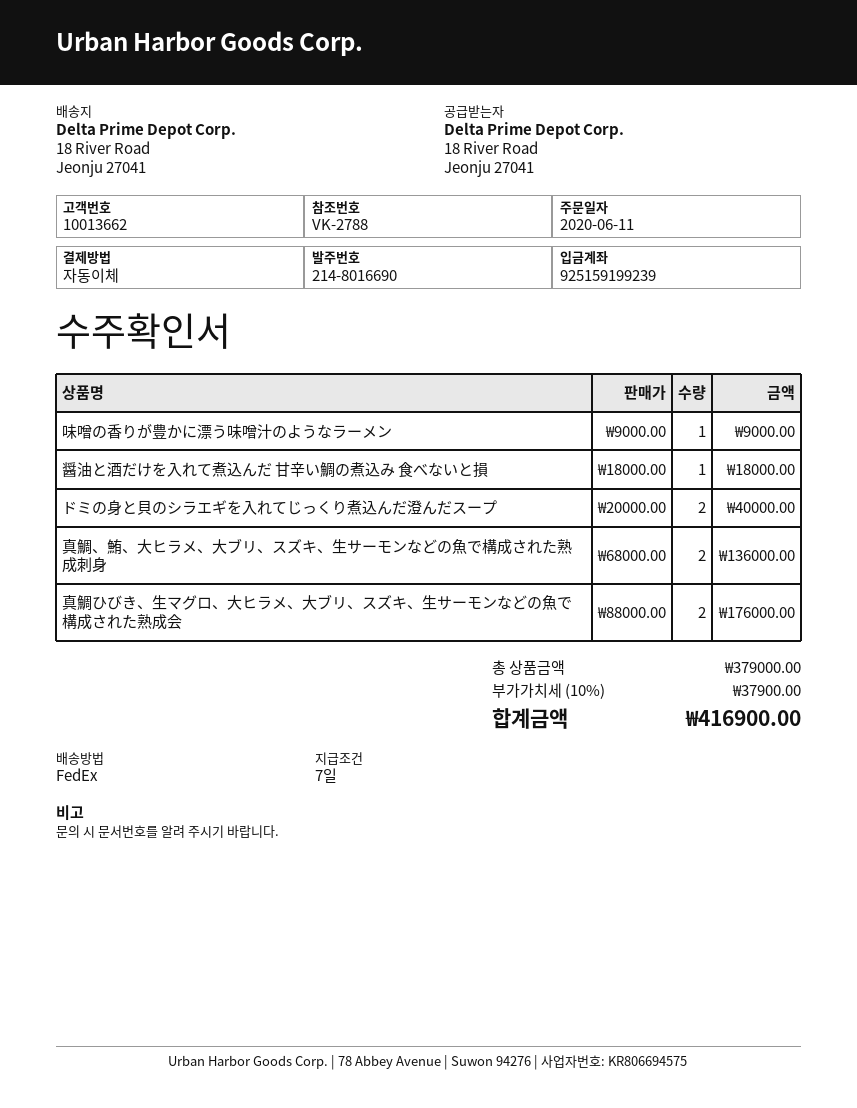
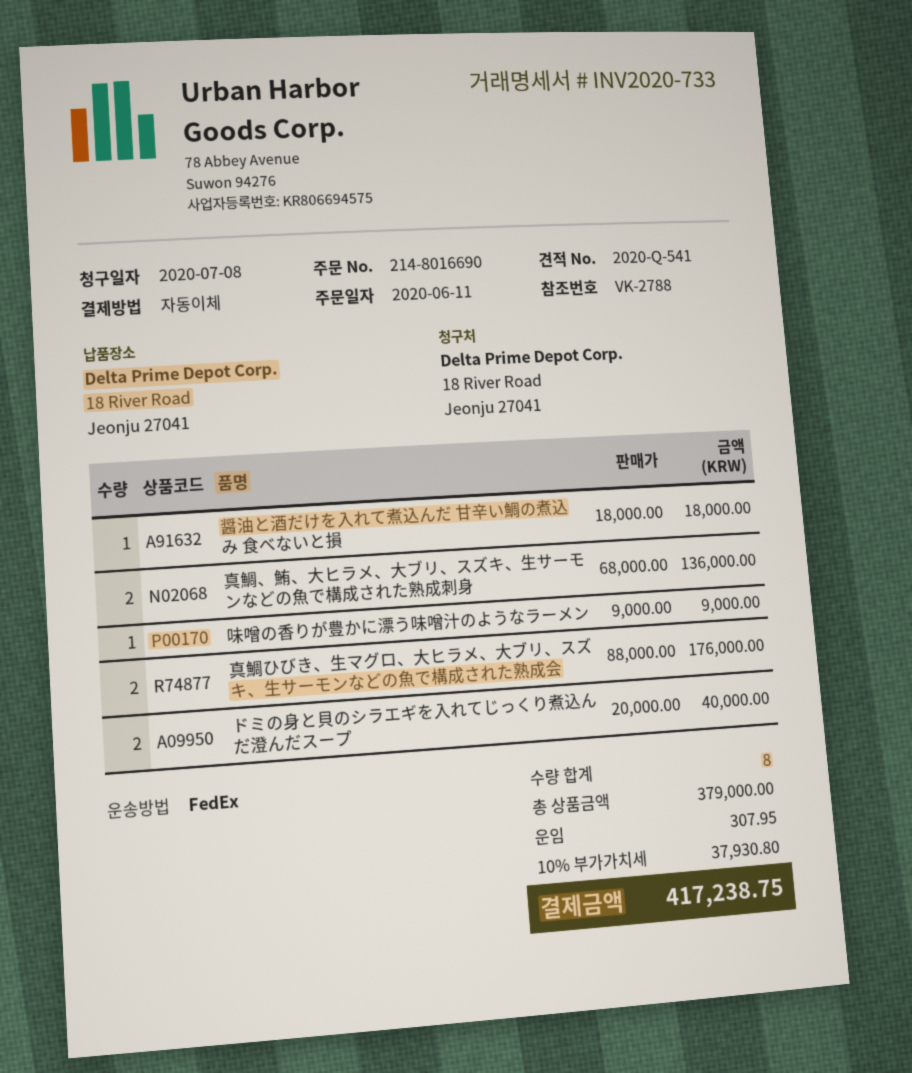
shipping: none -> 307.95
tax: 10% = 37900.00 -> 10% = 37930.80
total: 416900.00 -> 417238.75

